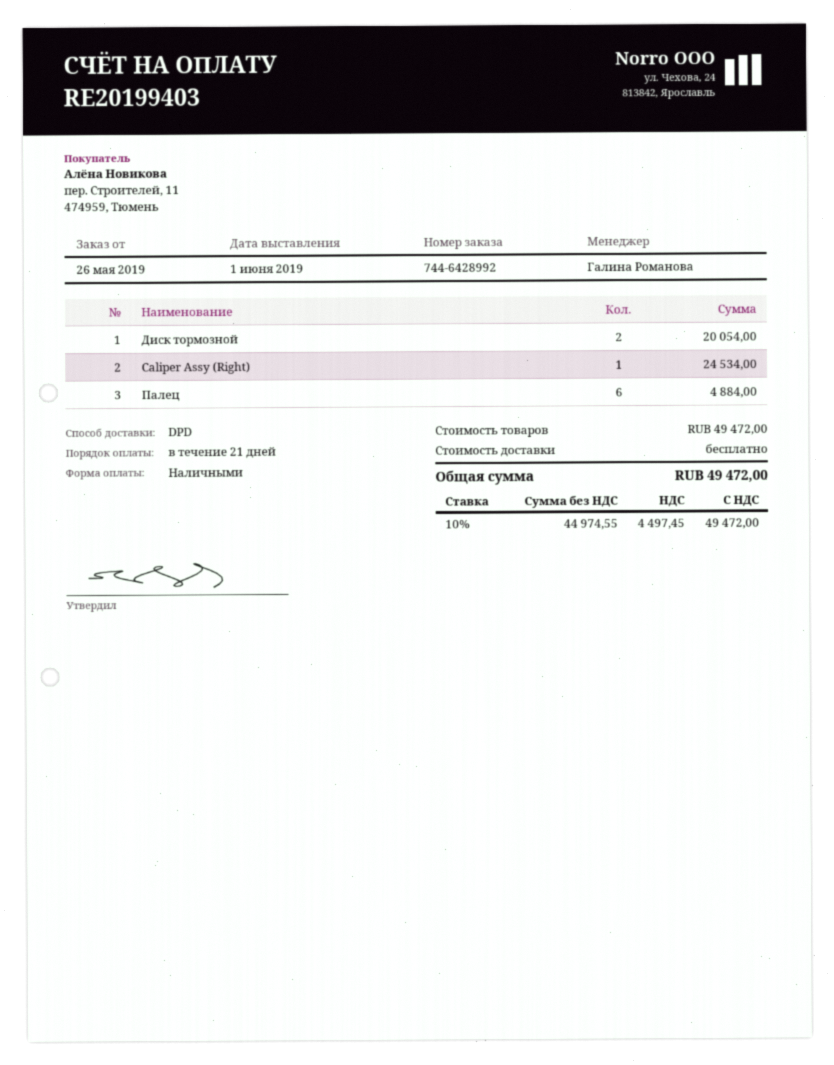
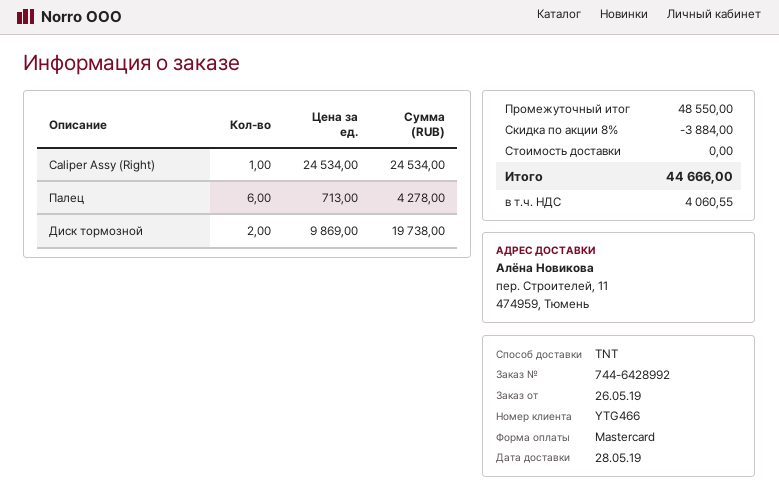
payment method: cash -> Mastercard
shipping method: DPD -> TNT
Диск тормозной: 2 for 20054.00 -> 2 for 19738.00
Палец: 6 for 4884.00 -> 6 for 4278.00
subtotal: 49472.00 -> 48550.00
discount: none -> 8% = 3884.00
tax: 4497.45 -> 4060.55
total: 49472.00 -> 44666.00

